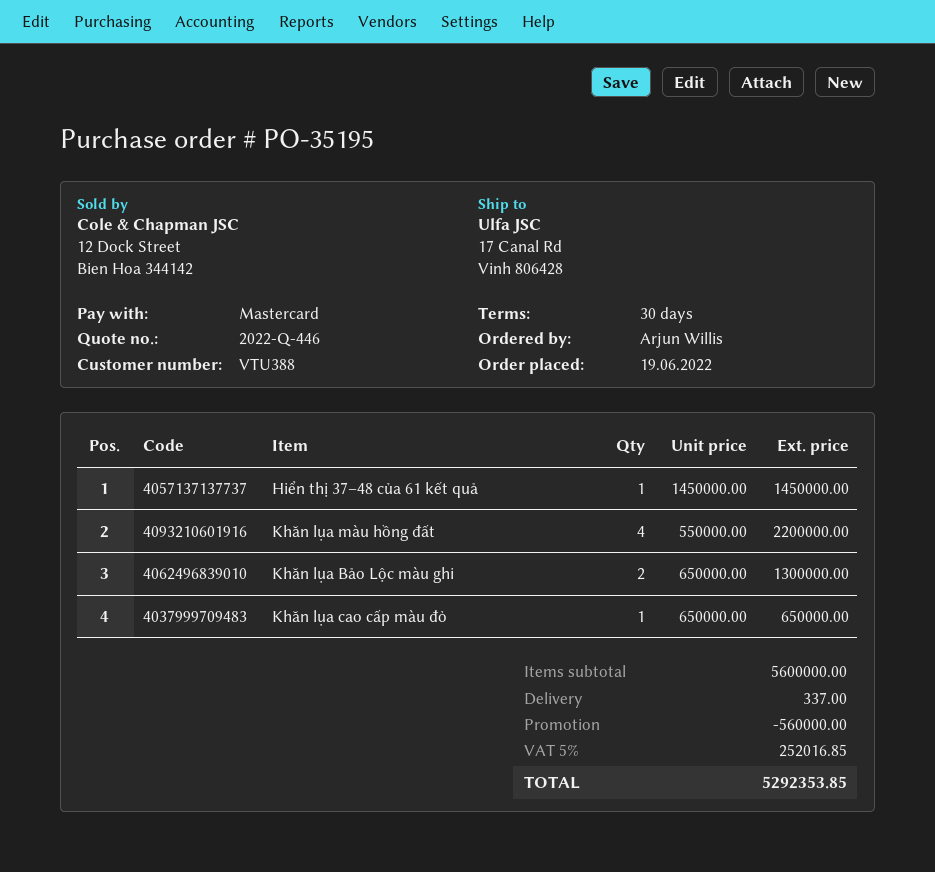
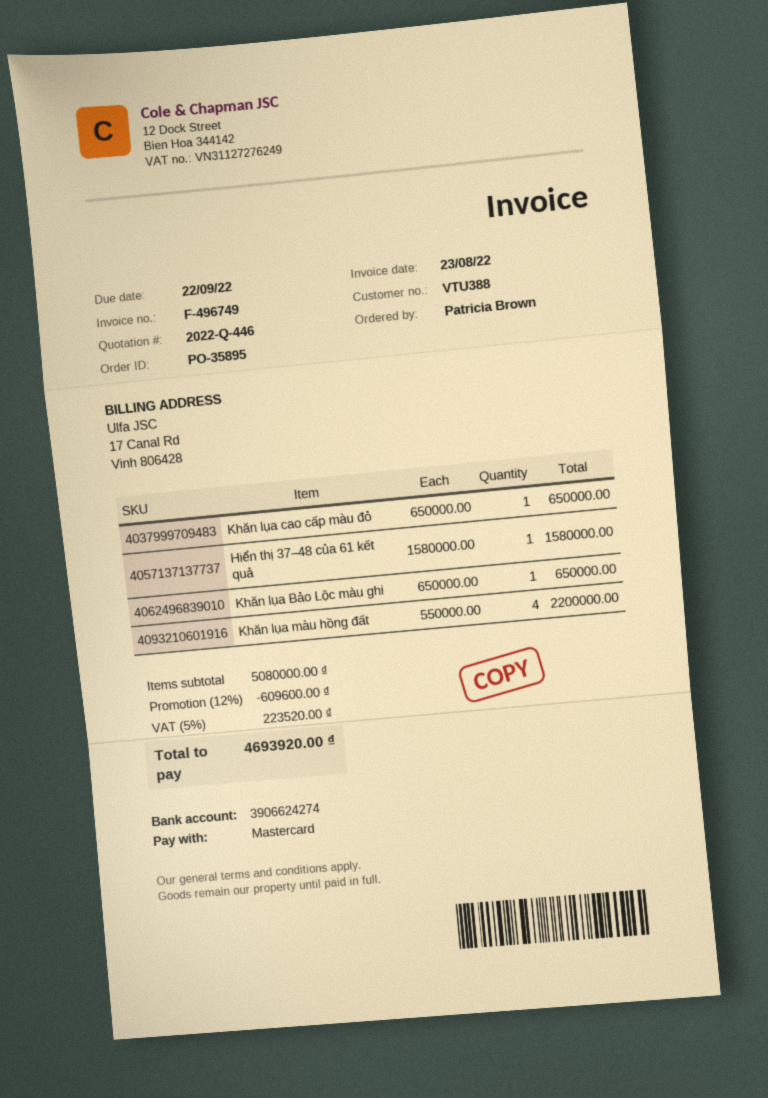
order number: PO-35195 -> PO-35895
ordered by: Arjun Willis -> Patricia Brown
Hiển thị 37–48 của 61 kết quả: 1 x 1450000.00 = 1450000.00 -> 1 x 1580000.00 = 1580000.00
Khăn lụa Bảo Lộc màu ghi: 2 x 650000.00 = 1300000.00 -> 1 x 650000.00 = 650000.00
subtotal: 5600000.00 -> 5080000.00
discount: 560000.00 -> 609600.00
shipping: 337.00 -> none
tax: 5% = 252016.85 -> 5% = 223520.00
total: 5292353.85 -> 4693920.00

